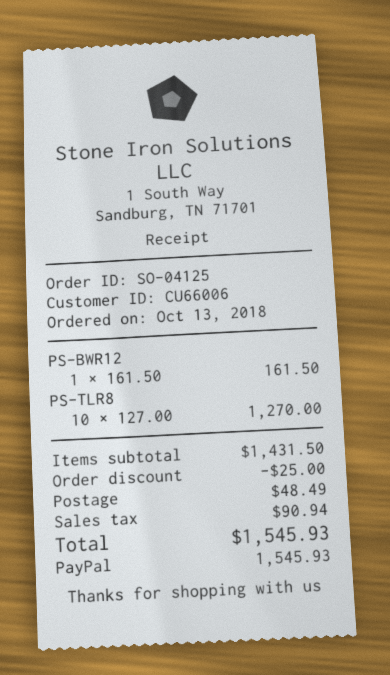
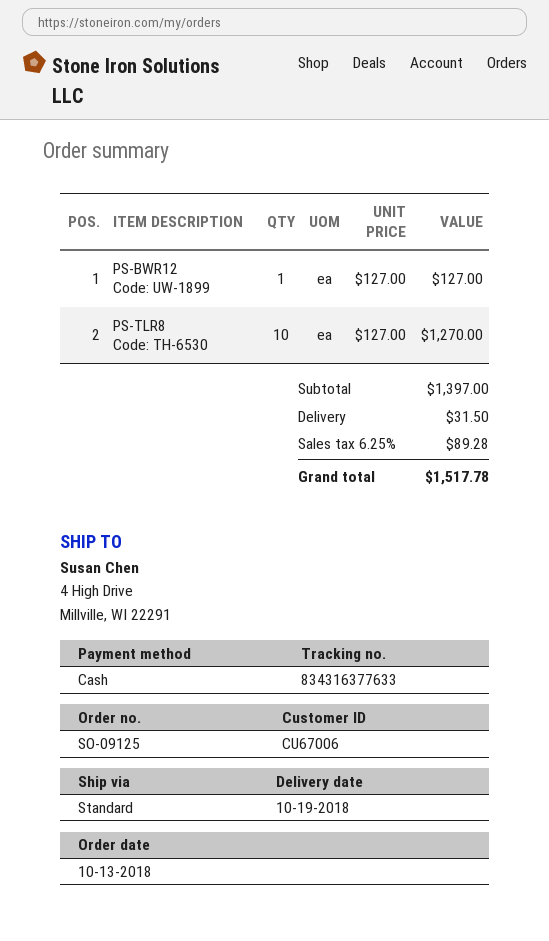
order number: SO-04125 -> SO-09125
customer number: CU66006 -> CU67006
payment method: PayPal -> cash
PS-BWR12: 1 x 161.50 = 161.50 -> 1 x 127.00 = 127.00
subtotal: 1431.50 -> 1397.00
discount: 25.00 -> none
shipping: 48.49 -> 31.50
tax: 90.94 -> 89.28
total: 1545.93 -> 1517.78

